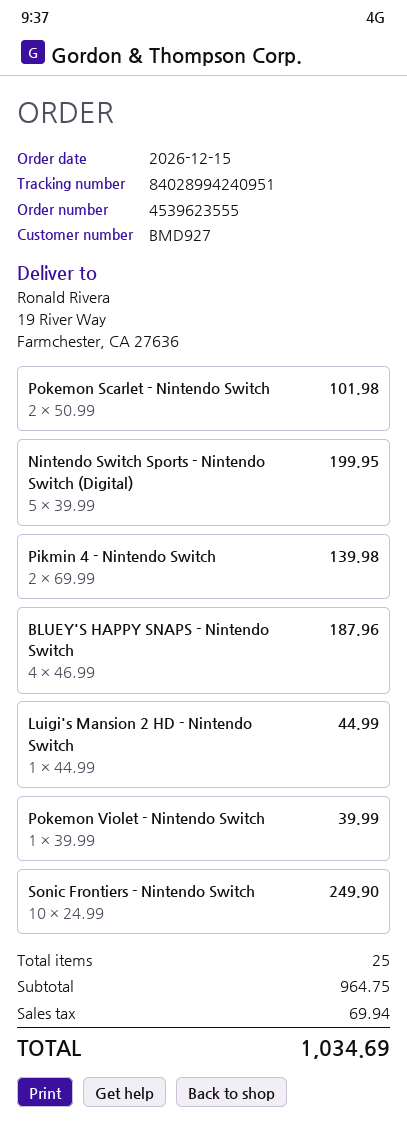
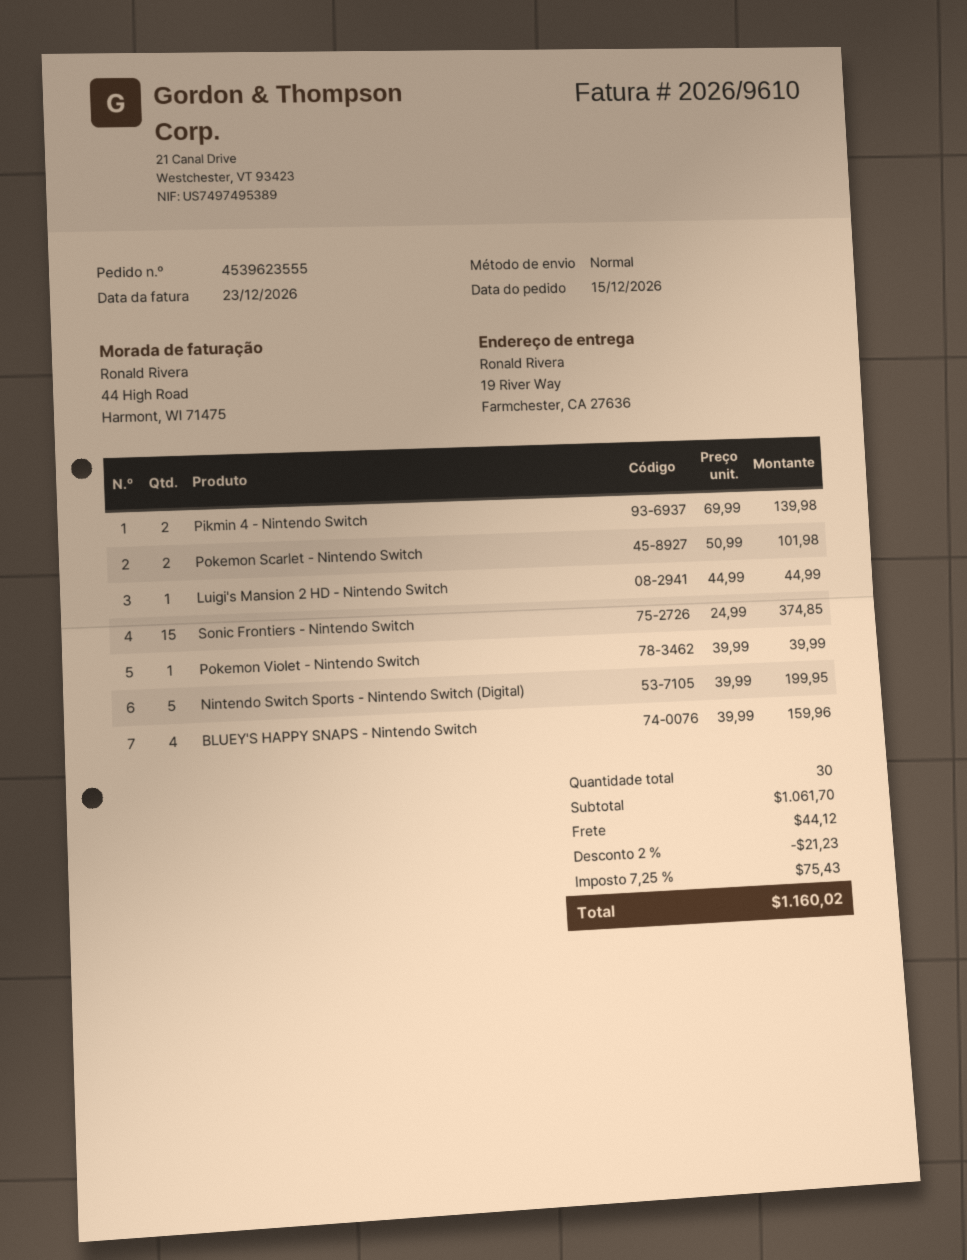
BLUEY'S HAPPY SNAPS - Nintendo Switch: 4 x 46.99 = 187.96 -> 4 x 39.99 = 159.96
Sonic Frontiers - Nintendo Switch: 10 x 24.99 = 249.90 -> 15 x 24.99 = 374.85
total quantity: 25 -> 30
subtotal: 964.75 -> 1061.70
discount: none -> 2% = 21.23
shipping: none -> 44.12
tax: 69.94 -> 75.43
total: 1034.69 -> 1160.02

